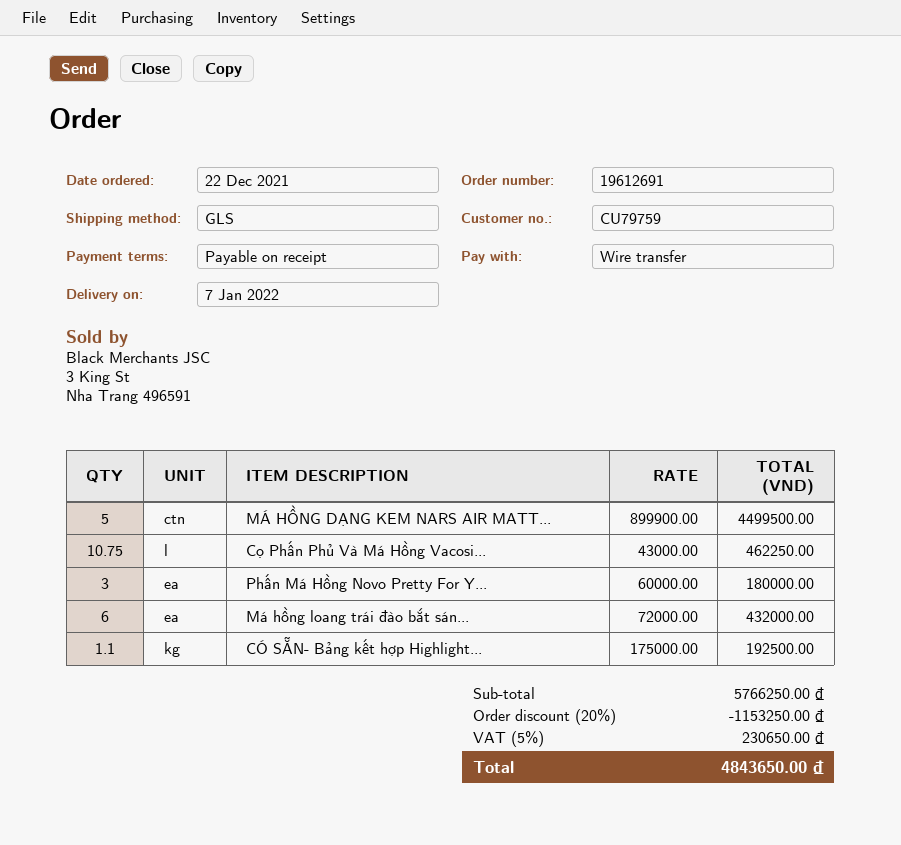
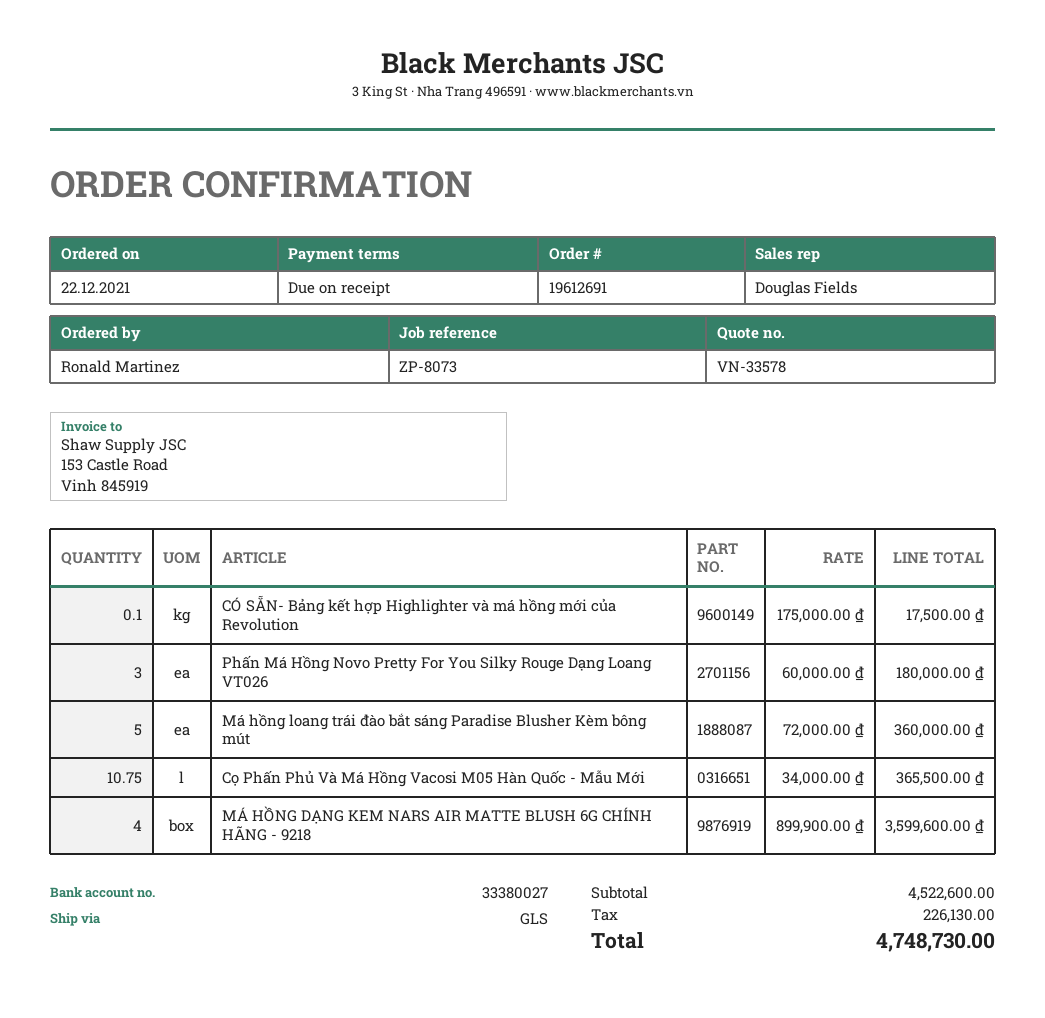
MÁ HỒNG DẠNG KEM NARS AIR MATT...: 5 x 899900.00 = 4499500.00 -> 4 x 899900.00 = 3599600.00
Cọ Phấn Phủ Và Má Hồng Vacosi...: 10.75 x 43000.00 = 462250.00 -> 10.75 x 34000.00 = 365500.00
Má hồng loang trái đào bắt sán...: 6 x 72000.00 = 432000.00 -> 5 x 72000.00 = 360000.00
CÓ SẴN- Bảng kết hợp Highlight...: 1.1 x 175000.00 = 192500.00 -> 0.1 x 175000.00 = 17500.00
subtotal: 5766250.00 -> 4522600.00
discount: 20% = 1153250.00 -> none
tax: 230650.00 -> 226130.00
total: 4843650.00 -> 4748730.00

